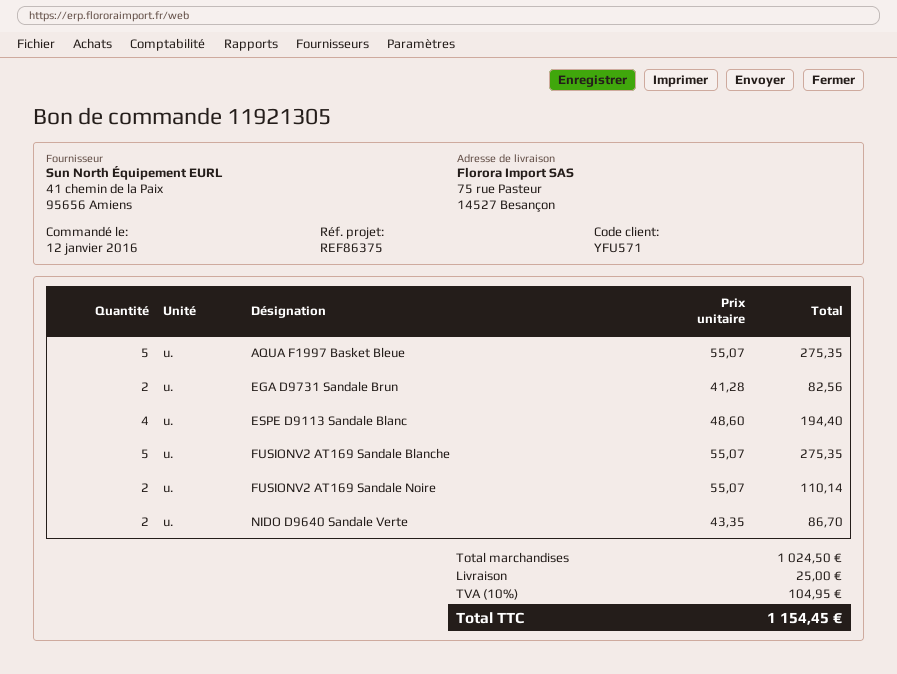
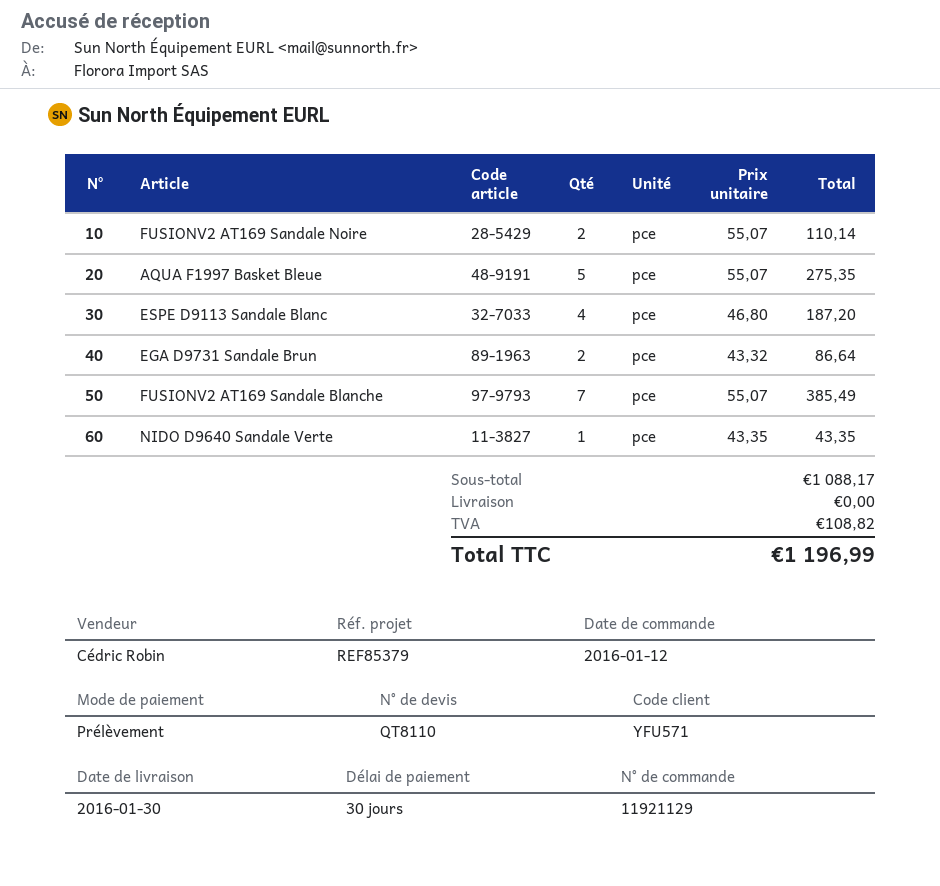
order number: 11921305 -> 11921129
reference: REF86375 -> REF85379
EGA D9731 Sandale Brun: 2 x 41.28 = 82.56 -> 2 x 43.32 = 86.64
ESPE D9113 Sandale Blanc: 4 x 48.60 = 194.40 -> 4 x 46.80 = 187.20
FUSIONV2 AT169 Sandale Blanche: 5 x 55.07 = 275.35 -> 7 x 55.07 = 385.49
NIDO D9640 Sandale Verte: 2 x 43.35 = 86.70 -> 1 x 43.35 = 43.35
subtotal: 1024.50 -> 1088.17
shipping: 25.00 -> 0.00
tax: 104.95 -> 108.82
total: 1154.45 -> 1196.99

